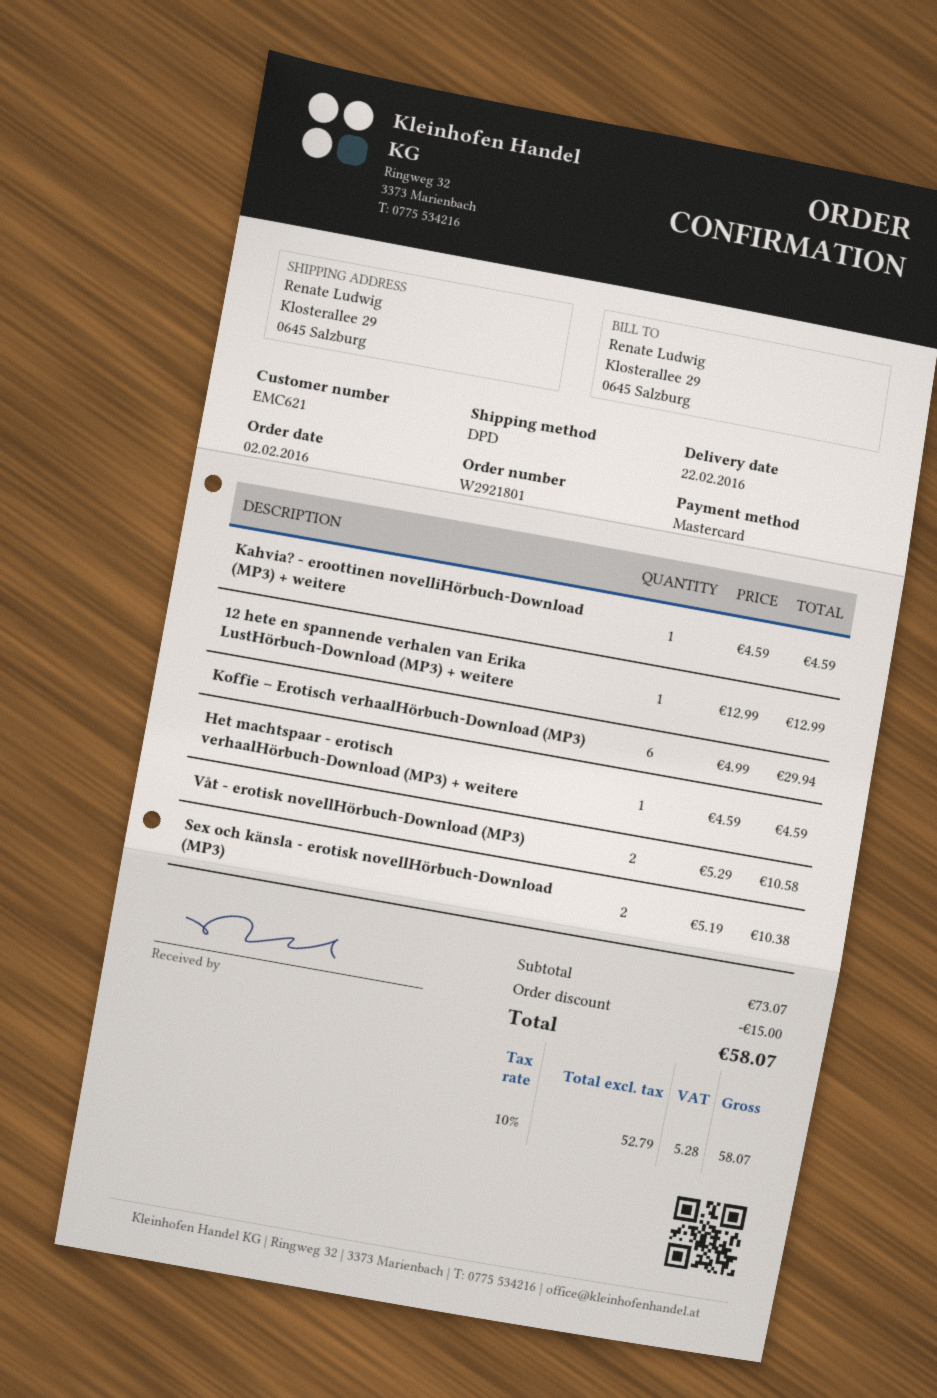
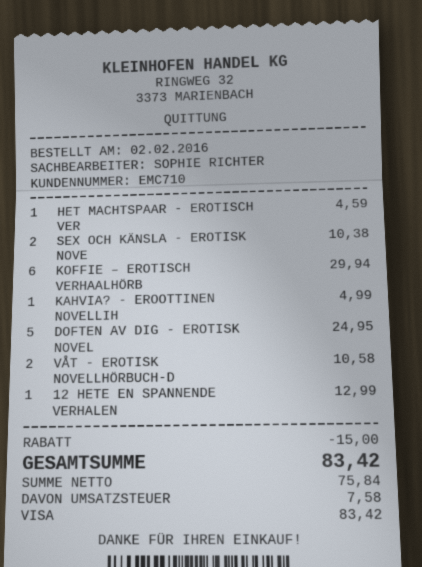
customer number: EMC621 -> EMC710
payment method: Mastercard -> Visa
Kahvia? - eroottinen novelliHörbuch-Download (MP3) + weitere: 1 for 4.59 -> 1 for 4.99
DOFTEN AV DIG - EROTISK NOVEL: none -> 5 for 24.95
net: 52.79 -> 75.84
tax: 5.28 -> 7.58
total: 58.07 -> 83.42

